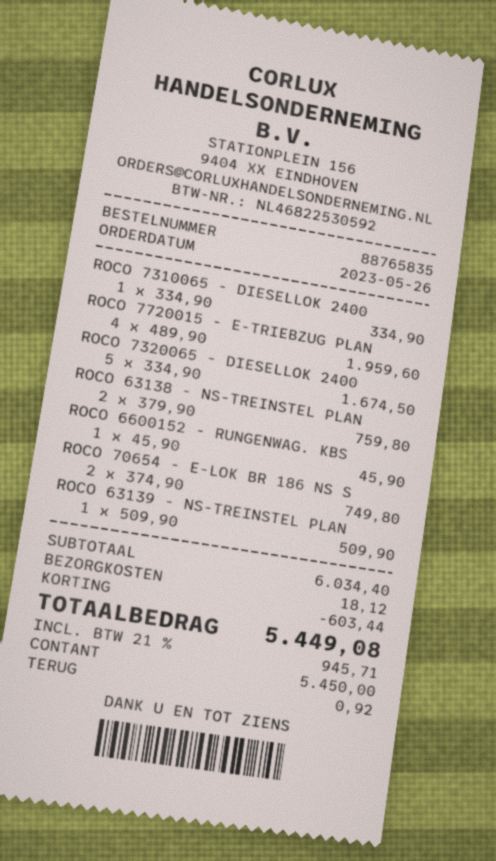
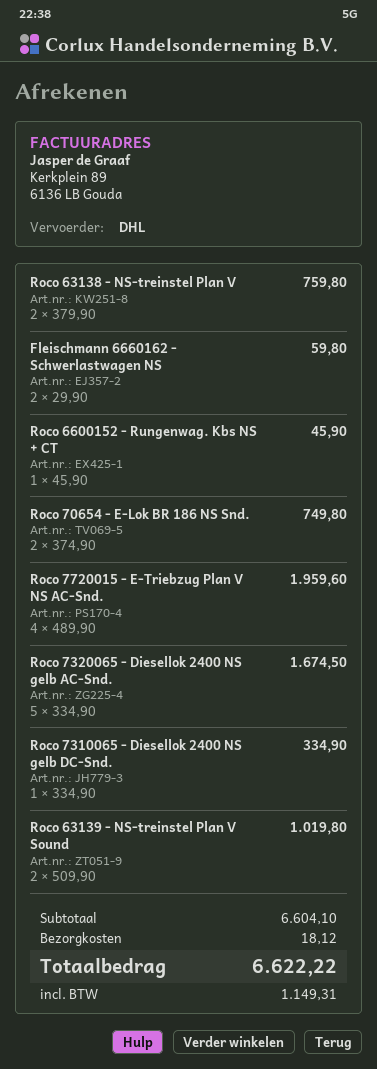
ROCO 63139 - NS-TREINSTEL PLAN: 1 x 509.90 = 509.90 -> 2 x 509.90 = 1019.80
Fleischmann 6660162 - Schwerlastwagen NS: none -> 2 x 29.90 = 59.80
subtotal: 6034.40 -> 6604.10
discount: 603.44 -> none
tax: 945.71 -> 1149.31
total: 5449.08 -> 6622.22

